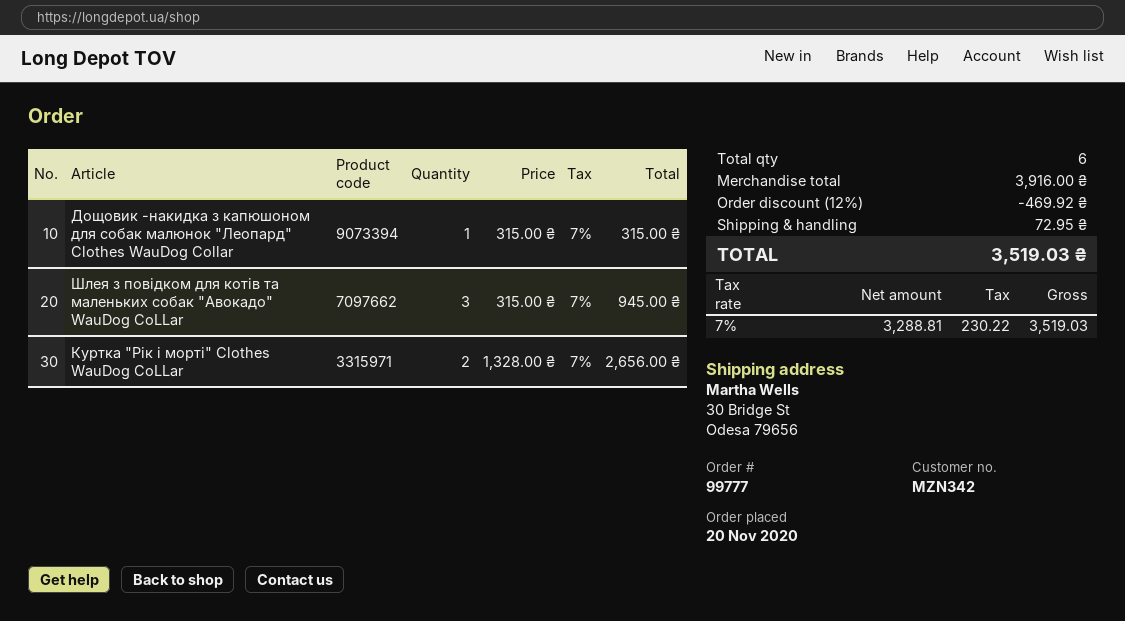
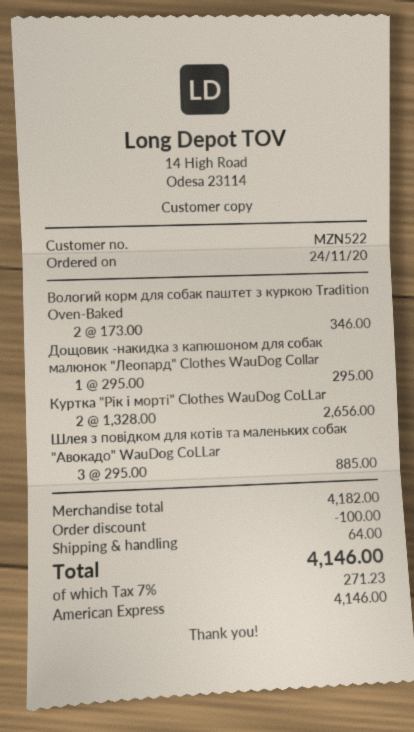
order date: 2020-11-20 -> 2020-11-24
customer number: MZN342 -> MZN522
Дощовик -накидка з капюшоном для собак малюнок "Леопард" Clothes WauDog Collar: 1 x 315.00 = 315.00 -> 1 x 295.00 = 295.00
Шлея з повідком для котів та маленьких собак "Авокадо" WauDog CoLLar: 3 x 315.00 = 945.00 -> 3 x 295.00 = 885.00
Вологий корм для собак паштет з куркою Tradition Oven-Baked: none -> 2 x 173.00 = 346.00
subtotal: 3916.00 -> 4182.00
discount: 469.92 -> 100.00
shipping: 72.95 -> 64.00
tax: 7% = 230.22 -> 7% = 271.23
total: 3519.03 -> 4146.00

